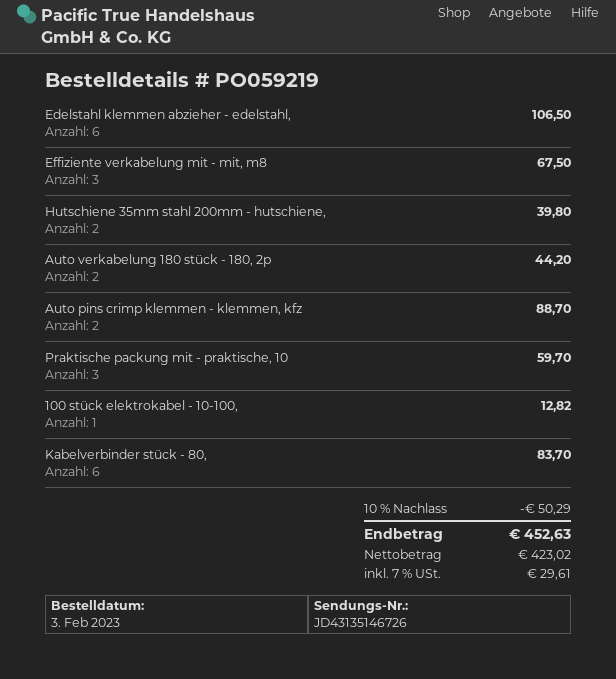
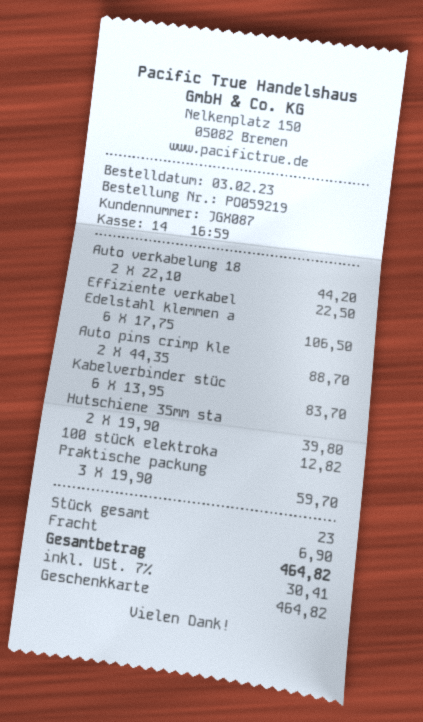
Effiziente verkabelung mit - mit, m8: 3 for 67.50 -> 1 for 22.50
discount: 10% = 50.29 -> none
shipping: none -> 6.90
tax: 7% = 29.61 -> 7% = 30.41
total: 452.63 -> 464.82

